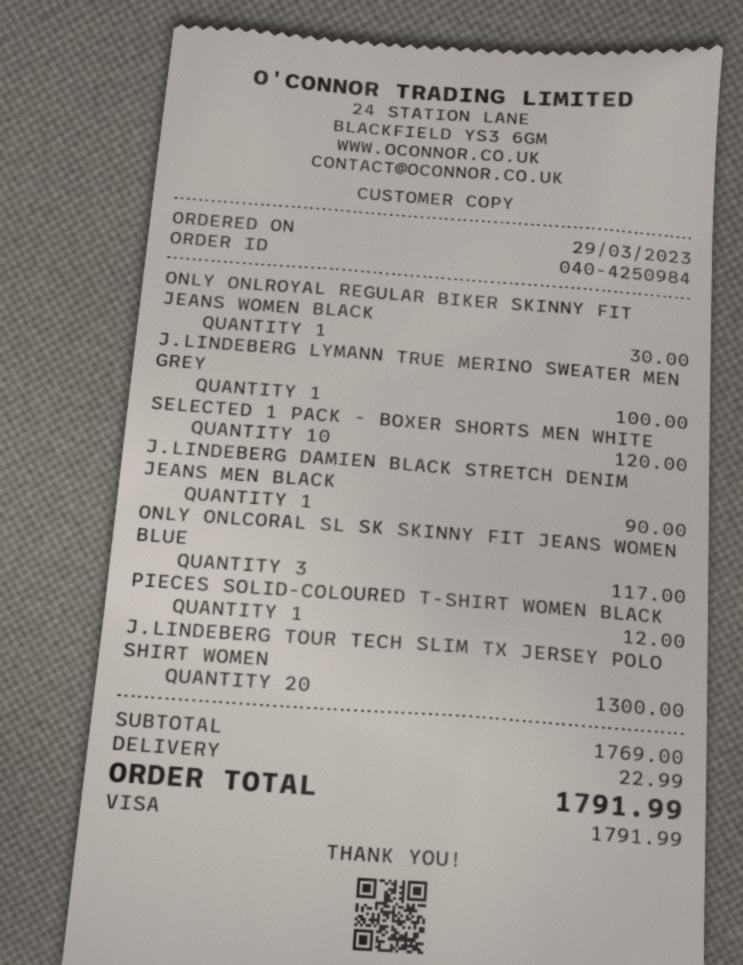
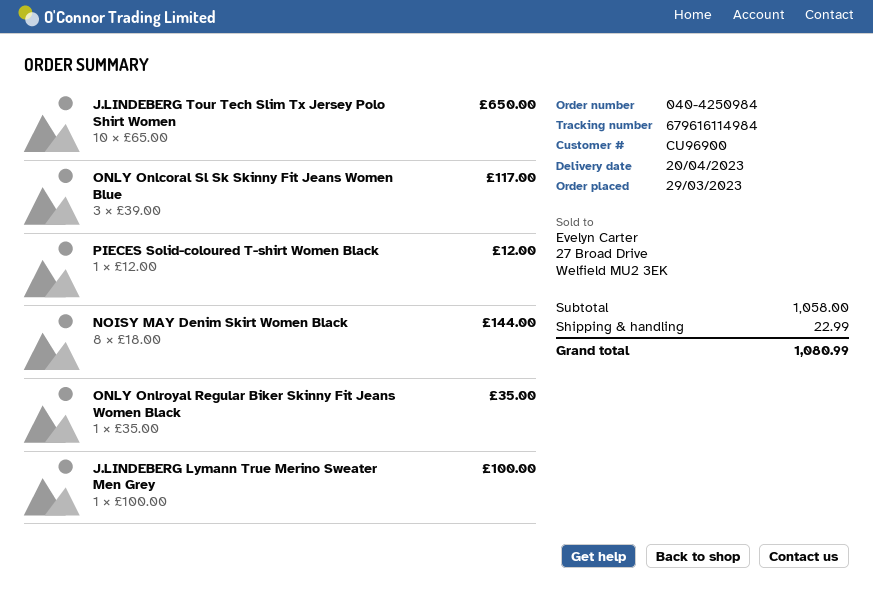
ONLY ONLROYAL REGULAR BIKER SKINNY FIT JEANS WOMEN BLACK: 1 for 30.00 -> 1 for 35.00
SELECTED 1 PACK - BOXER SHORTS MEN WHITE: 10 for 120.00 -> none
J.LINDEBERG DAMIEN BLACK STRETCH DENIM JEANS MEN BLACK: 1 for 90.00 -> none
J.LINDEBERG TOUR TECH SLIM TX JERSEY POLO SHIRT WOMEN: 20 for 1300.00 -> 10 for 650.00
NOISY MAY Denim Skirt Women Black: none -> 8 for 144.00
subtotal: 1769.00 -> 1058.00
total: 1791.99 -> 1080.99

